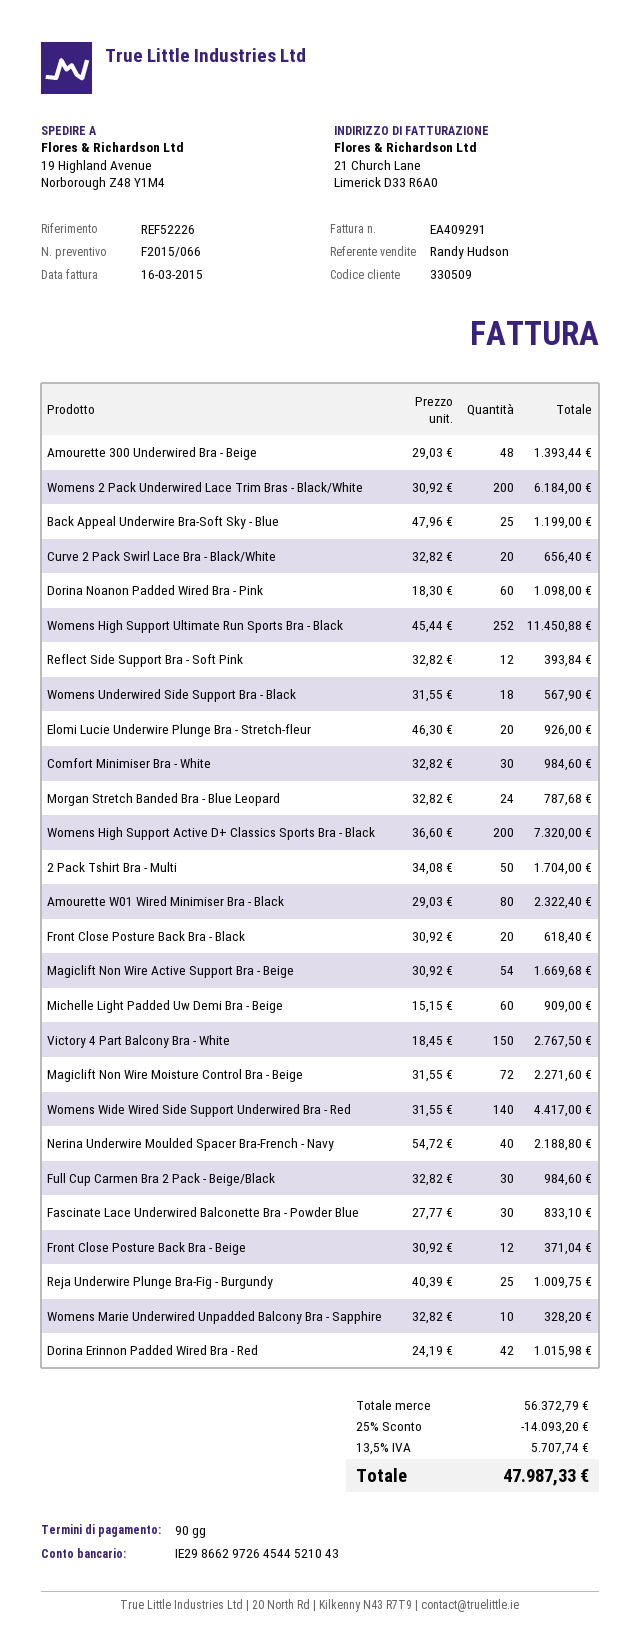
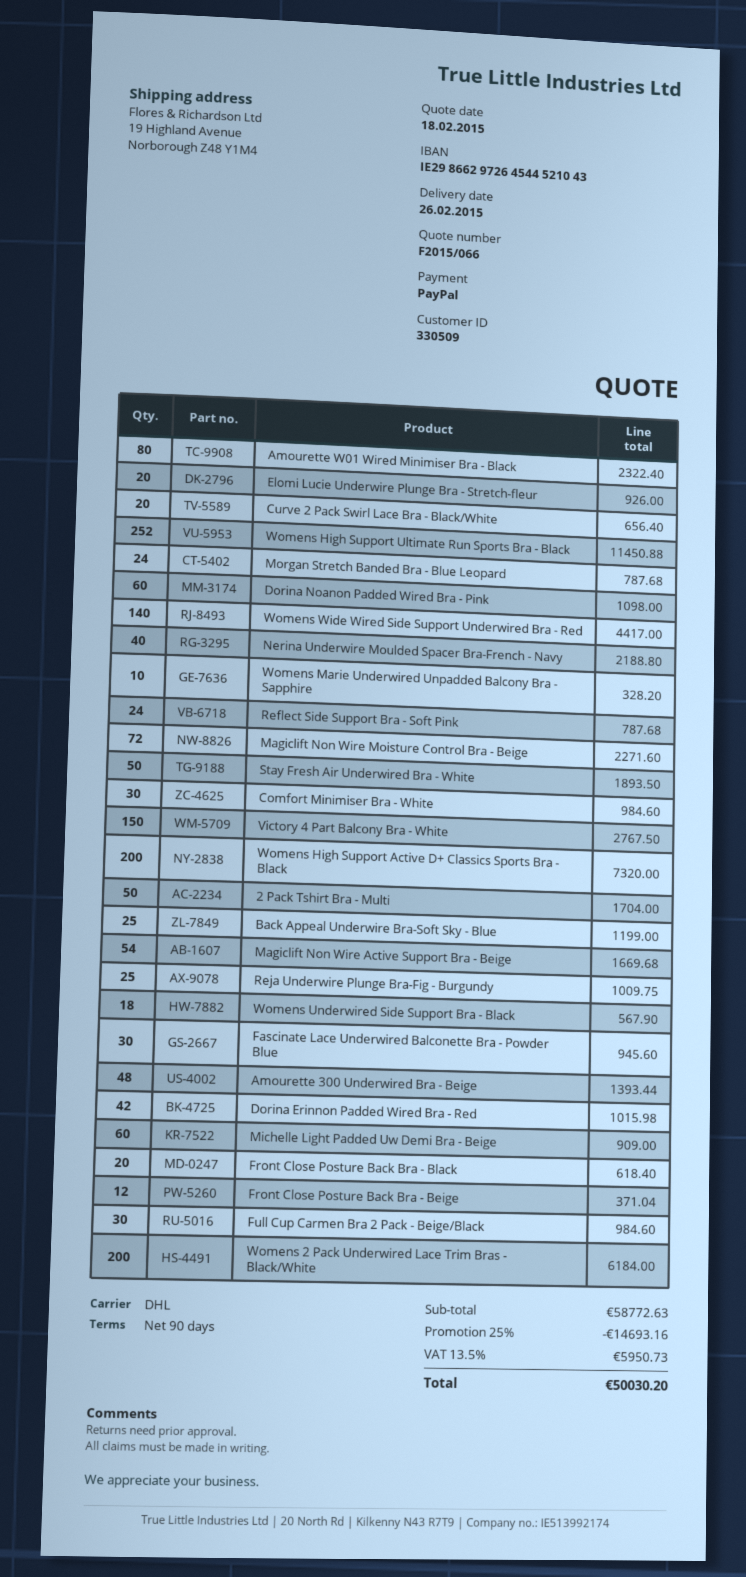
Reflect Side Support Bra - Soft Pink: 12 for 393.84 -> 24 for 787.68
Fascinate Lace Underwired Balconette Bra - Powder Blue: 30 for 833.10 -> 30 for 945.60
Stay Fresh Air Underwired Bra - White: none -> 50 for 1893.50
subtotal: 56372.79 -> 58772.63
discount: 25% = 14093.20 -> 25% = 14693.16
tax: 13.5% = 5707.74 -> 13.5% = 5950.73
total: 47987.33 -> 50030.20

